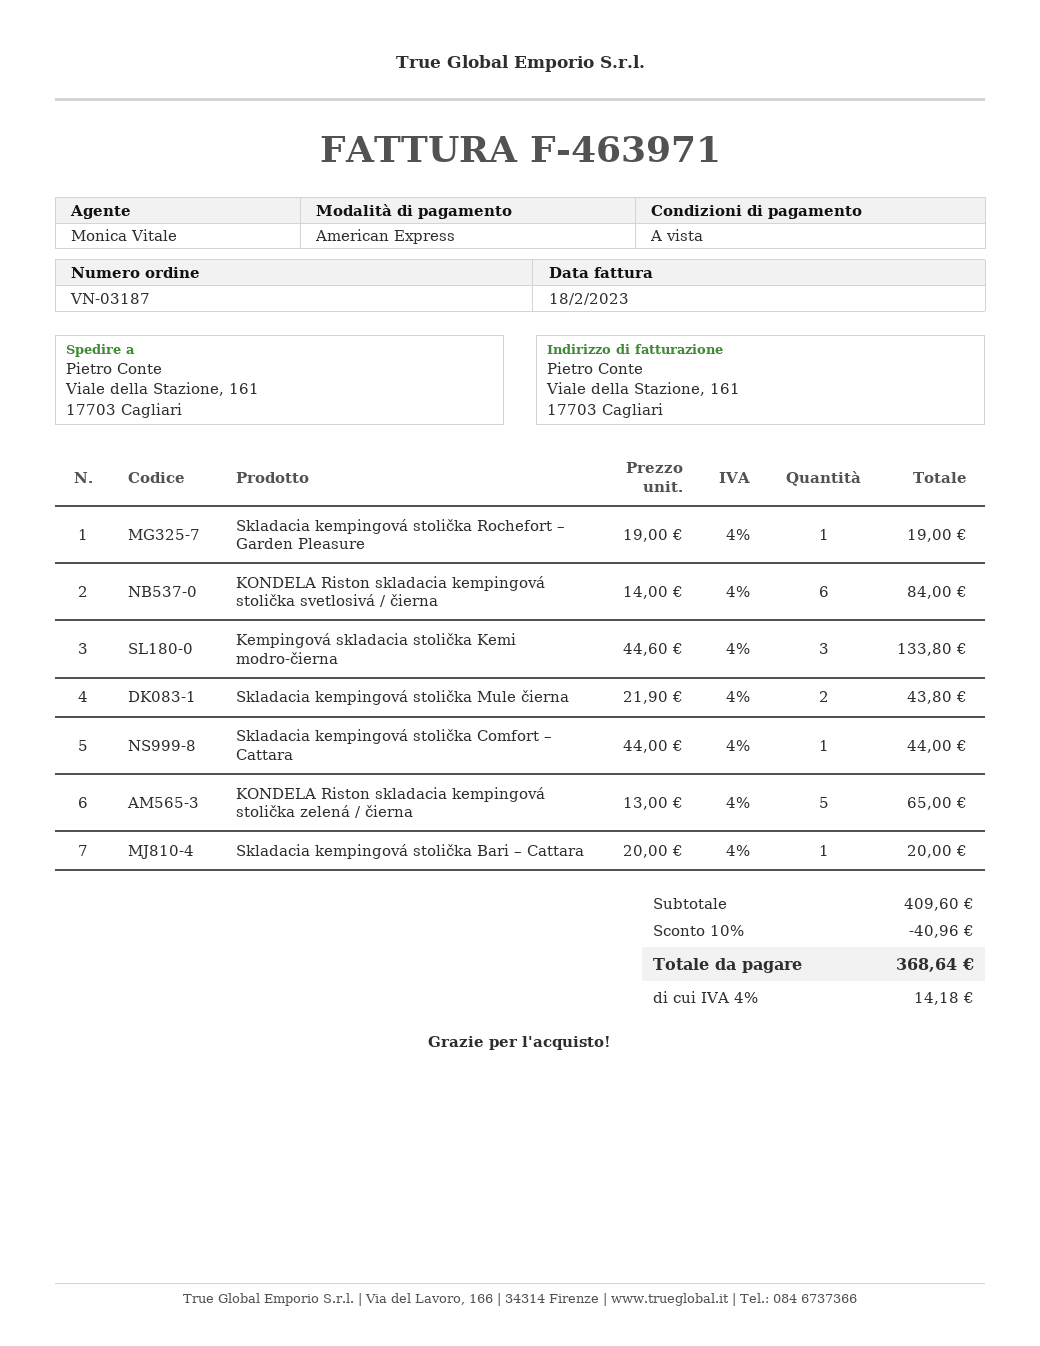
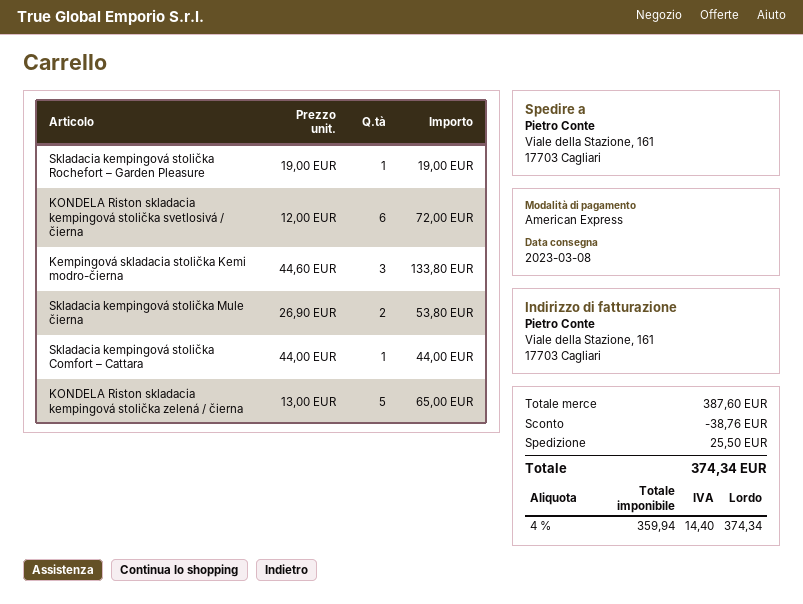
KONDELA Riston skladacia kempingová stolička svetlosivá / čierna: 6 x 14.00 = 84.00 -> 6 x 12.00 = 72.00
Skladacia kempingová stolička Mule čierna: 2 x 21.90 = 43.80 -> 2 x 26.90 = 53.80
Skladacia kempingová stolička Bari – Cattara: 1 x 20.00 = 20.00 -> none
subtotal: 409.60 -> 387.60
discount: 40.96 -> 38.76
shipping: none -> 25.50
tax: 4% = 14.18 -> 4% = 14.40
total: 368.64 -> 374.34

